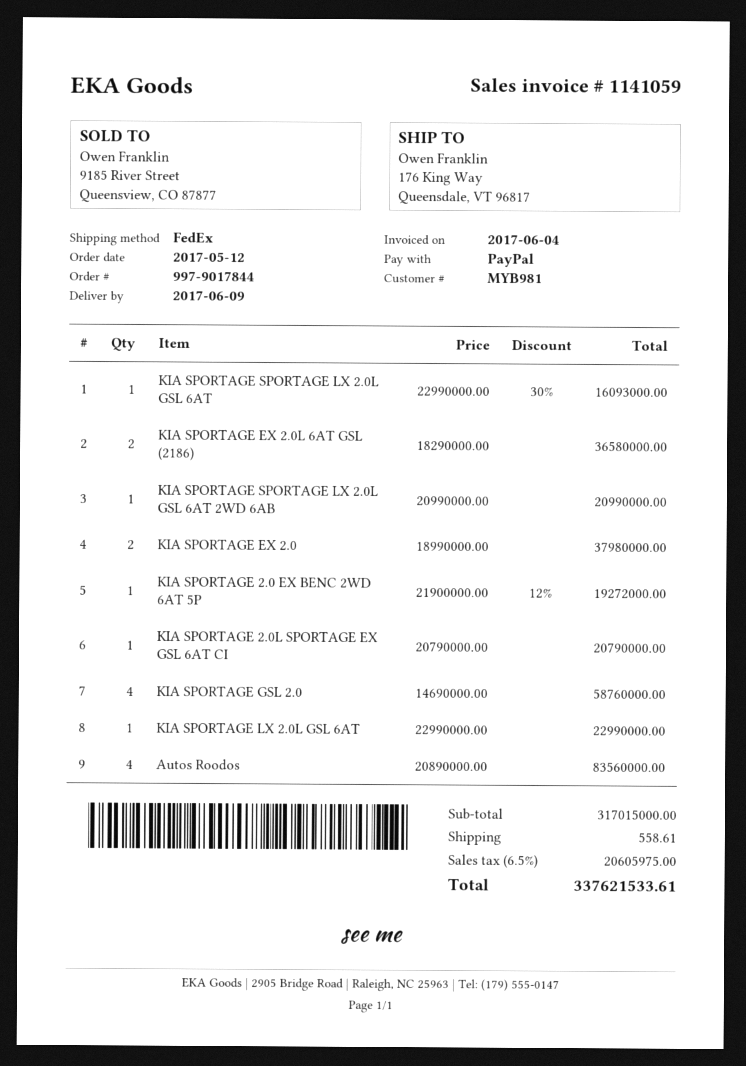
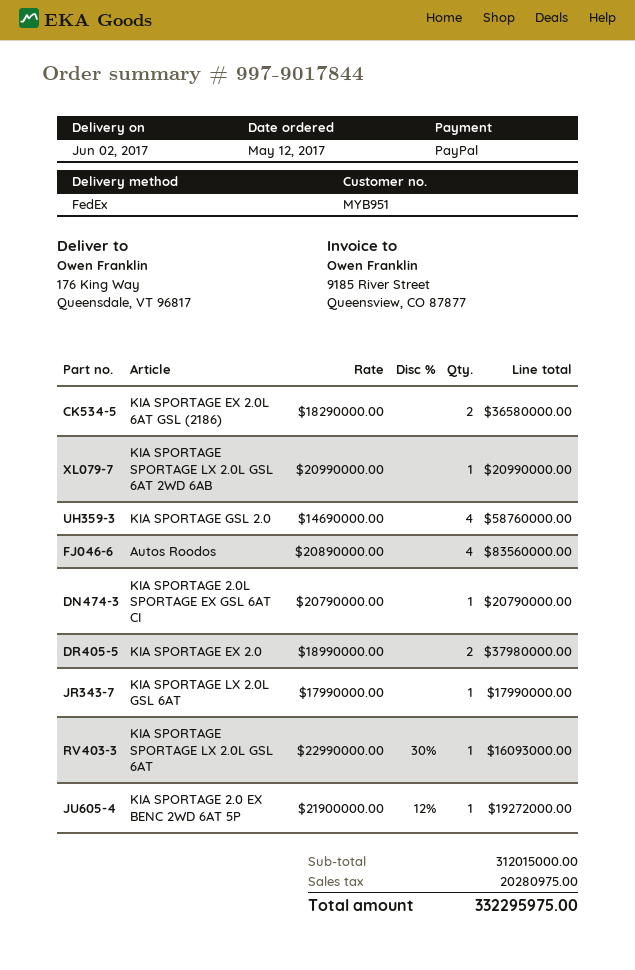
delivery date: 2017-06-09 -> 2017-06-02
customer number: MYB981 -> MYB951
KIA SPORTAGE LX 2.0L GSL 6AT: 1 x 22990000.00 = 22990000.00 -> 1 x 17990000.00 = 17990000.00
subtotal: 317015000.00 -> 312015000.00
shipping: 558.61 -> none
tax: 20605975.00 -> 20280975.00
total: 337621533.61 -> 332295975.00

